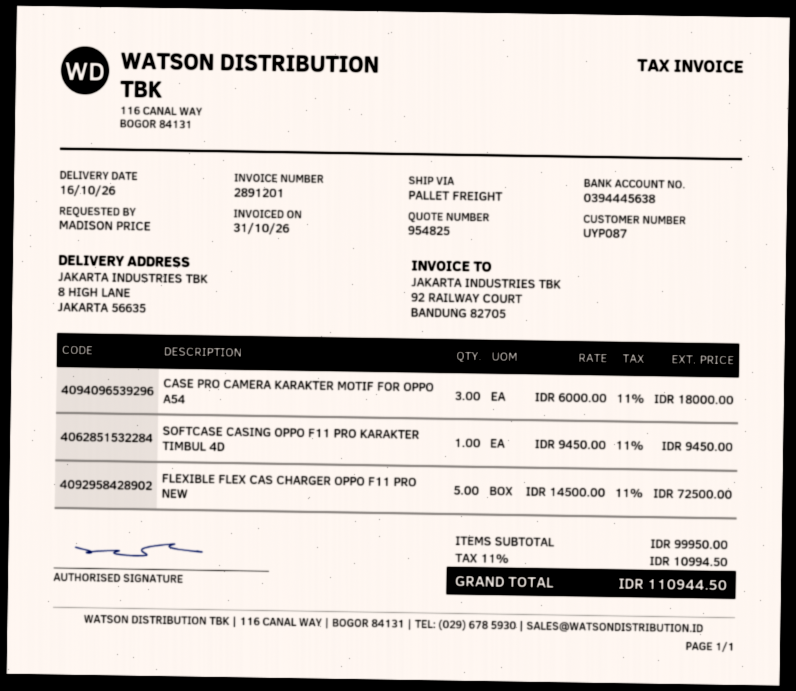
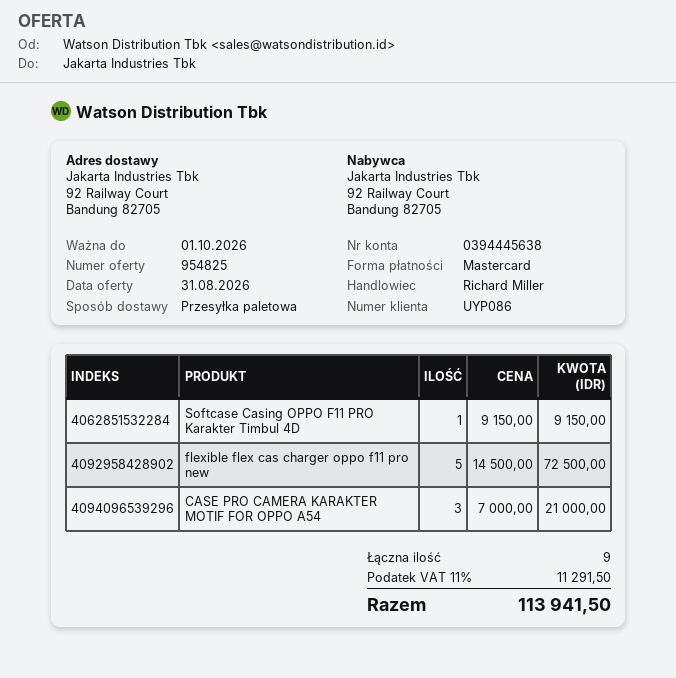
customer number: UYP087 -> UYP086
ship to: 8 HIGH LANE, JAKARTA 56635 -> 92 Railway Court, Bandung 82705
CASE PRO CAMERA KARAKTER MOTIF FOR OPPO A54: 3 x 6000.00 = 18000.00 -> 3 x 7000.00 = 21000.00
SOFTCASE CASING OPPO F11 PRO KARAKTER TIMBUL 4D: 1 x 9450.00 = 9450.00 -> 1 x 9150.00 = 9150.00
tax: 11% = 10994.50 -> 11% = 11291.50
total: 110944.50 -> 113941.50

